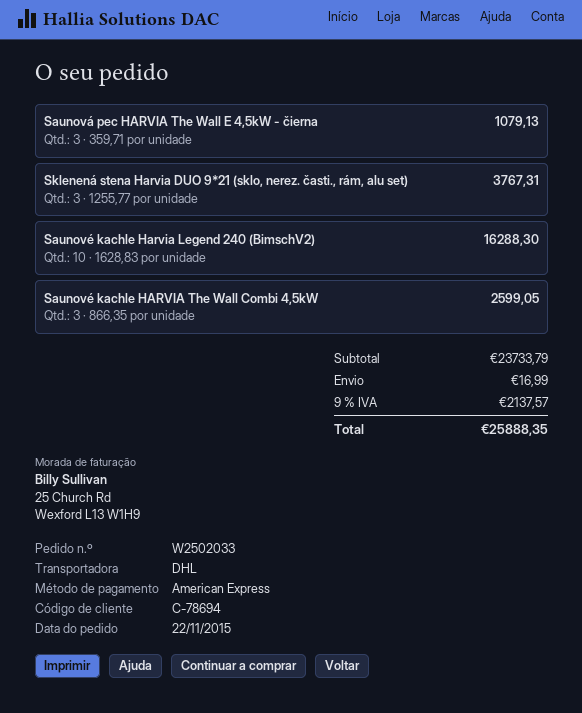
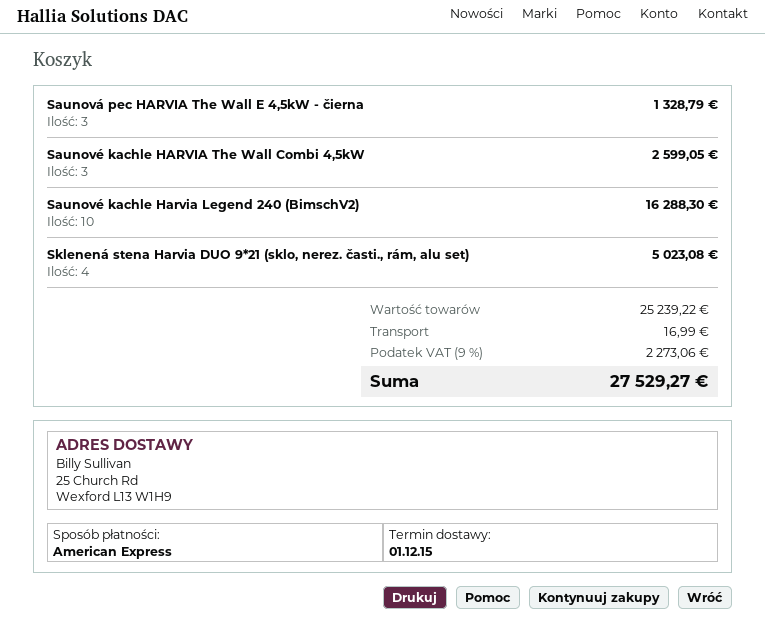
Saunová pec HARVIA The Wall E 4,5kW - čierna: 3 for 1079.13 -> 3 for 1328.79
Sklenená stena Harvia DUO 9*21 (sklo, nerez. časti., rám, alu set): 3 for 3767.31 -> 4 for 5023.08
subtotal: 23733.79 -> 25239.22
tax: 9% = 2137.57 -> 9% = 2273.06
total: 25888.35 -> 27529.27

